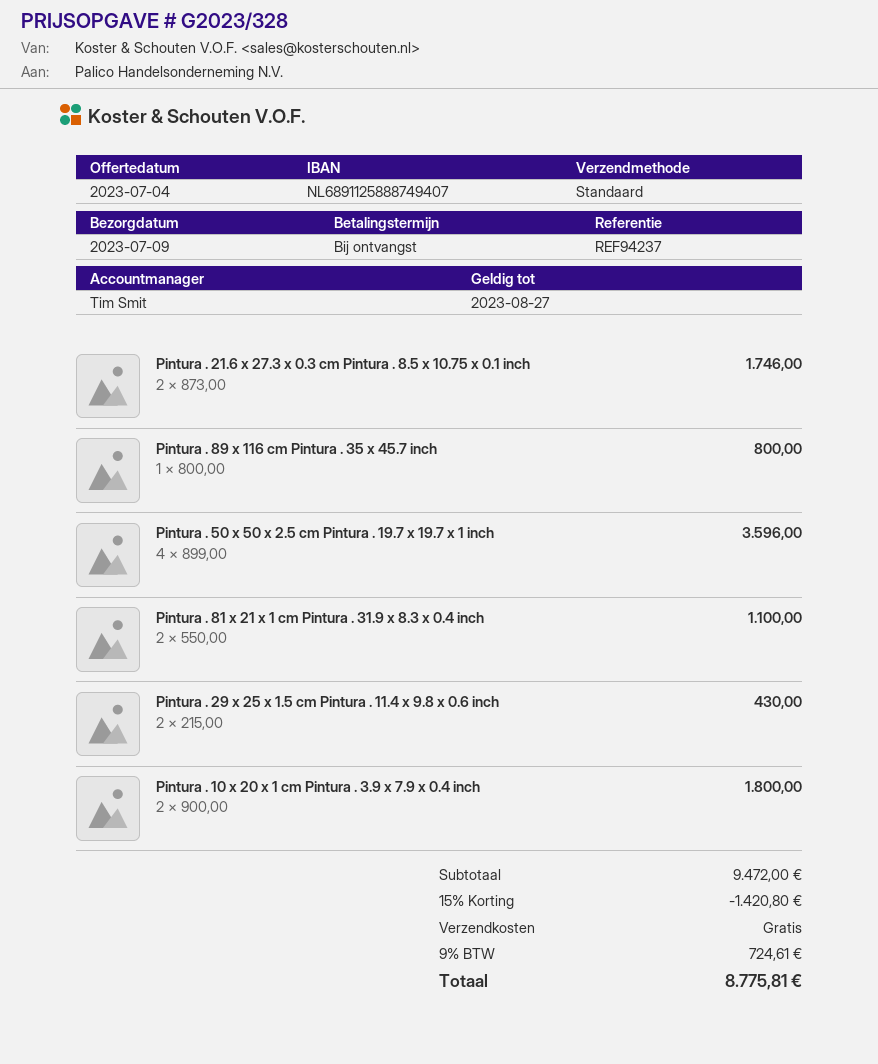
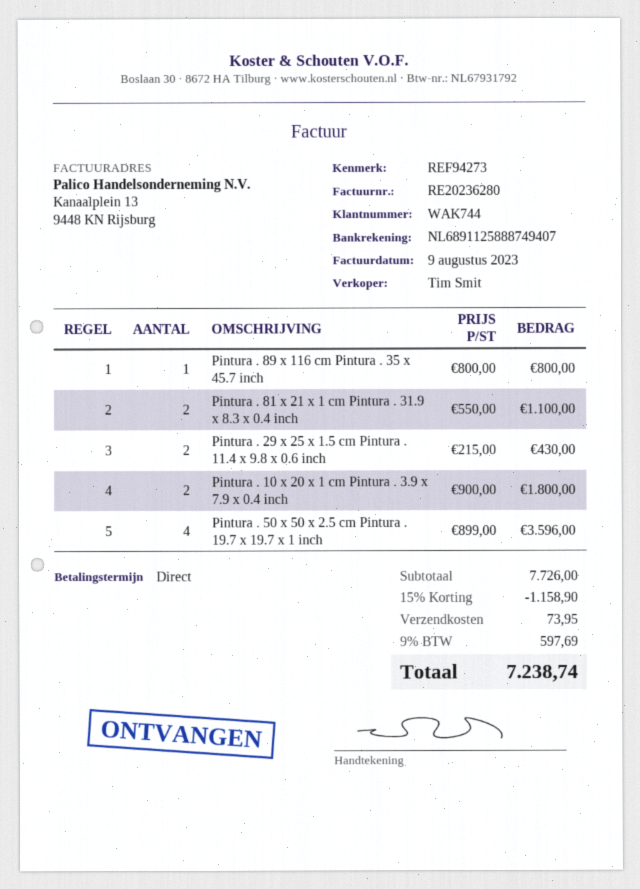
reference: REF94237 -> REF94273
Pintura . 21.6 x 27.3 x 0.3 cm Pintura . 8.5 x 10.75 x 0.1 inch: 2 x 873.00 = 1746.00 -> none
subtotal: 9472.00 -> 7726.00
discount: 15% = 1420.80 -> 15% = 1158.90
shipping: 0.00 -> 73.95
tax: 9% = 724.61 -> 9% = 597.69
total: 8775.81 -> 7238.74

